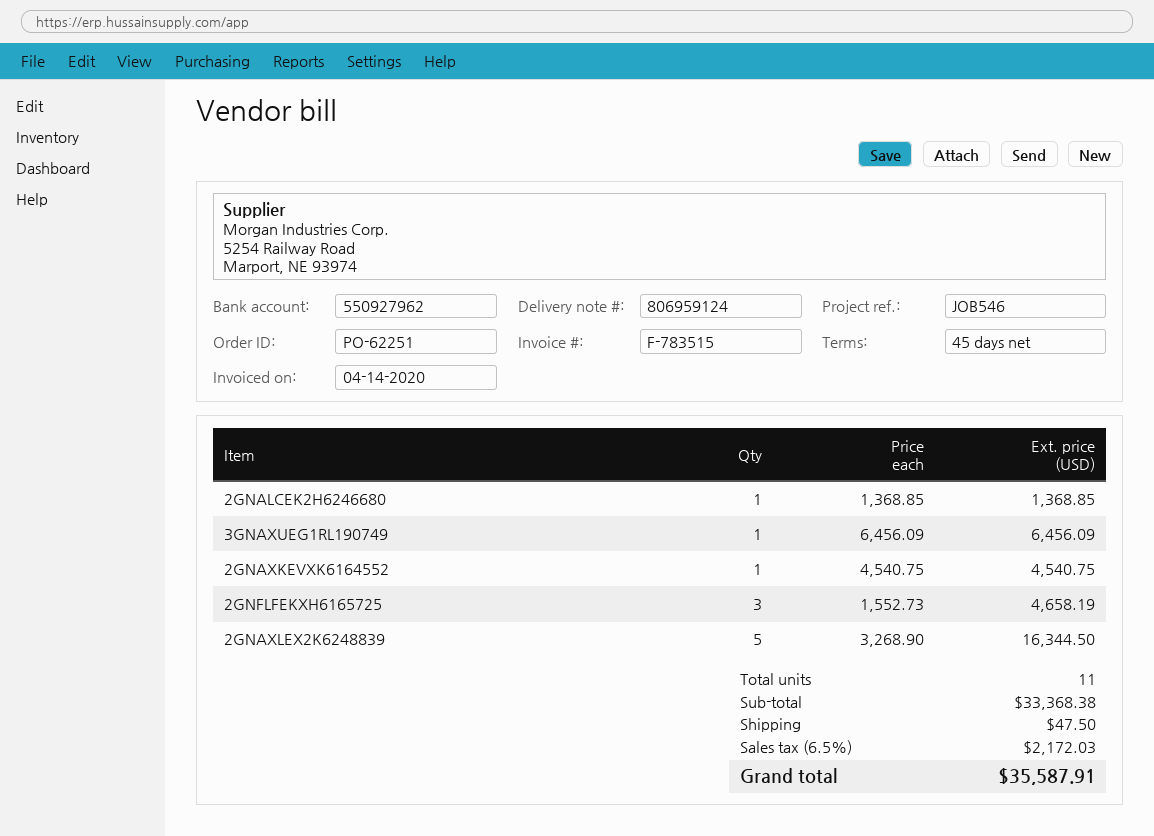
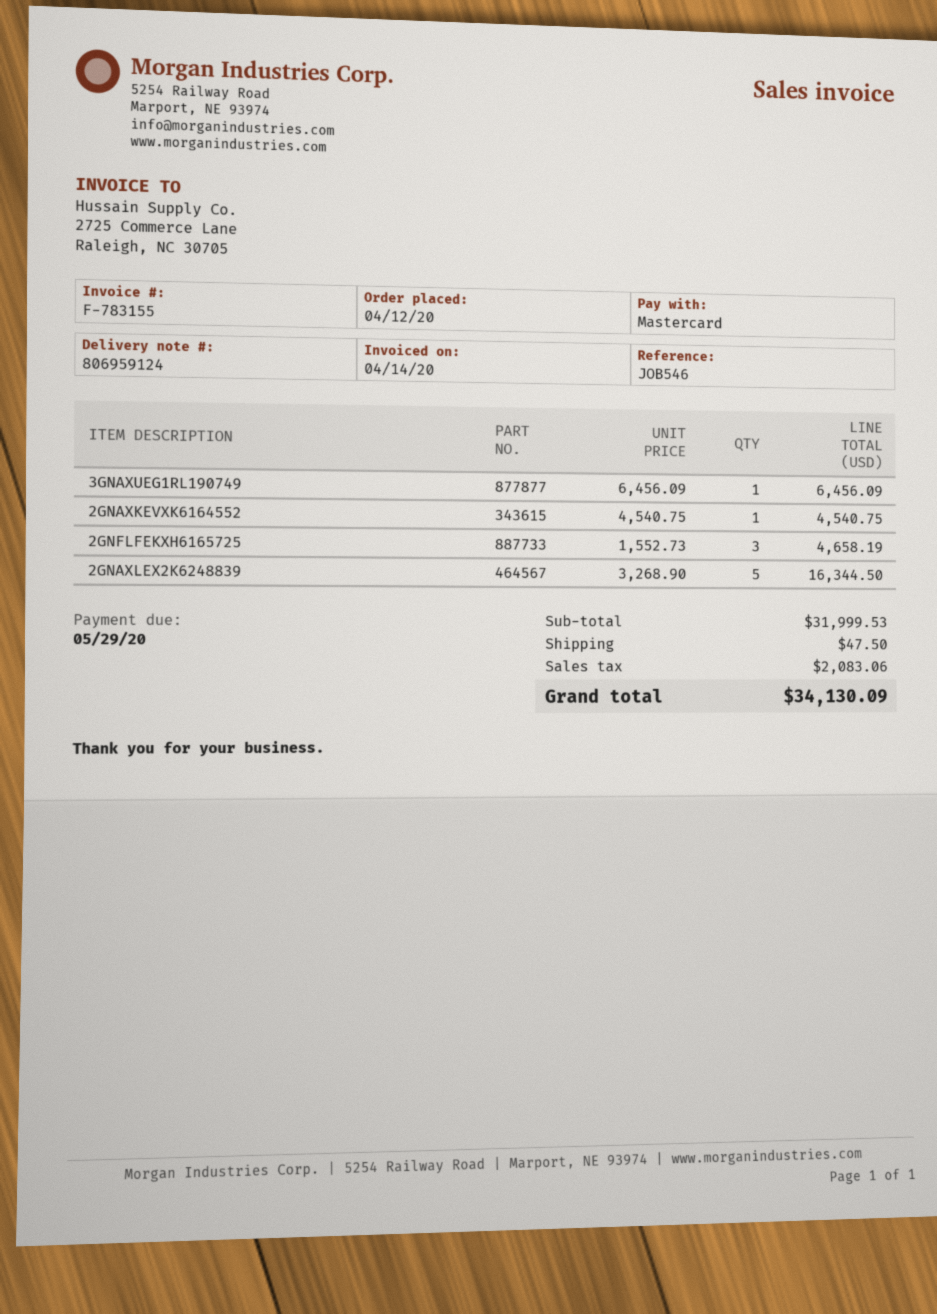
invoice number: F-783515 -> F-783155
2GNALCEK2H6246680: 1 x 1368.85 = 1368.85 -> none
subtotal: 33368.38 -> 31999.53
tax: 2172.03 -> 2083.06
total: 35587.91 -> 34130.09

